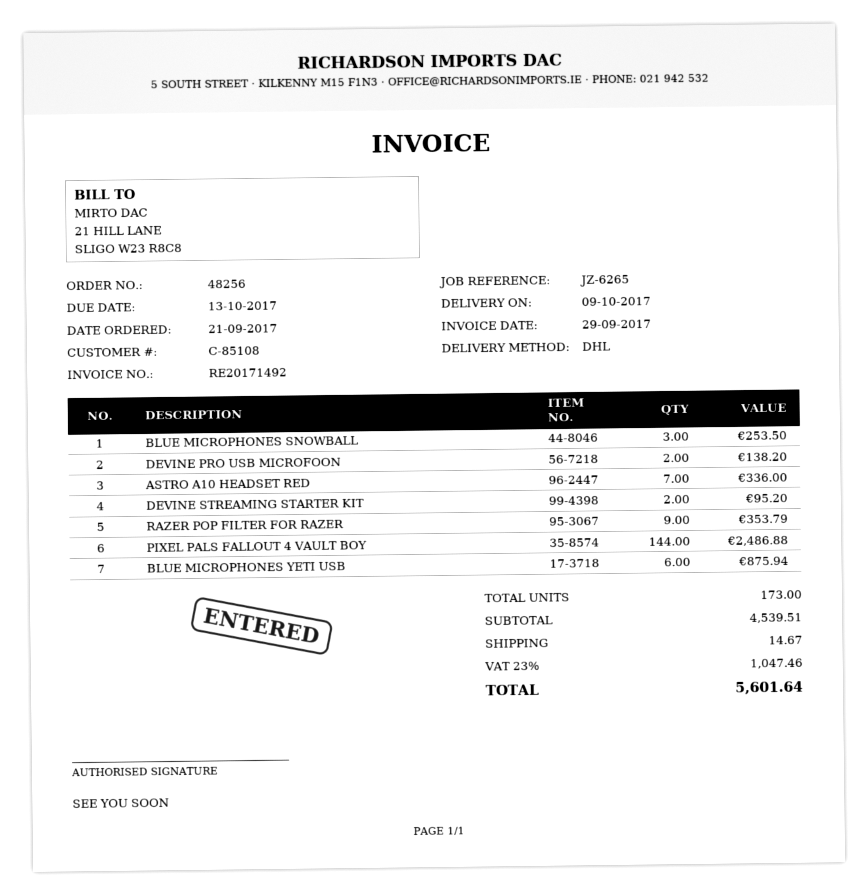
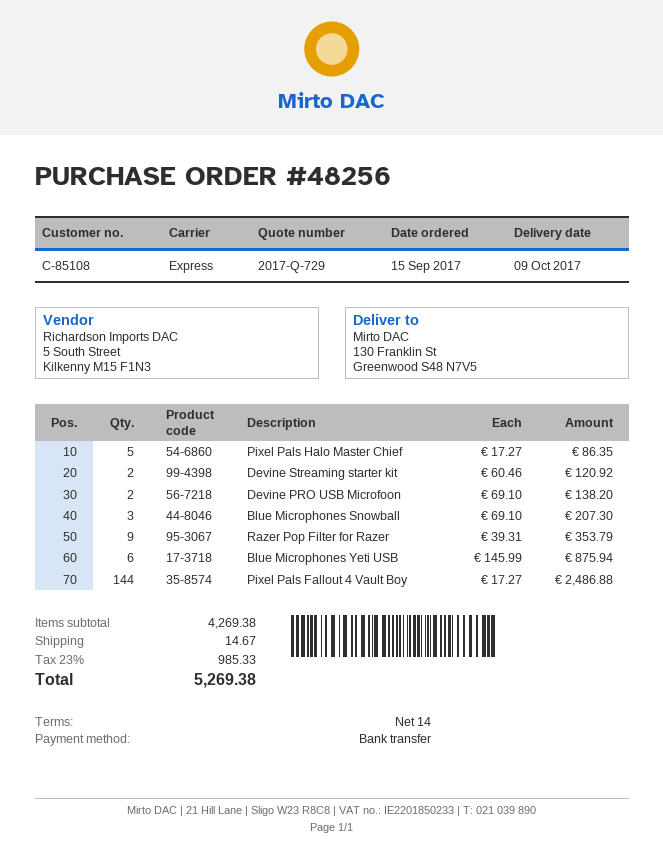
order date: 2017-09-21 -> 2017-09-15
shipping method: DHL -> express
BLUE MICROPHONES SNOWBALL: 3 for 253.50 -> 3 for 207.30
ASTRO A10 HEADSET RED: 7 for 336.00 -> none
DEVINE STREAMING STARTER KIT: 2 for 95.20 -> 2 for 120.92
Pixel Pals Halo Master Chief: none -> 5 for 86.35
subtotal: 4539.51 -> 4269.38
tax: 23% = 1047.46 -> 23% = 985.33
total: 5601.64 -> 5269.38

